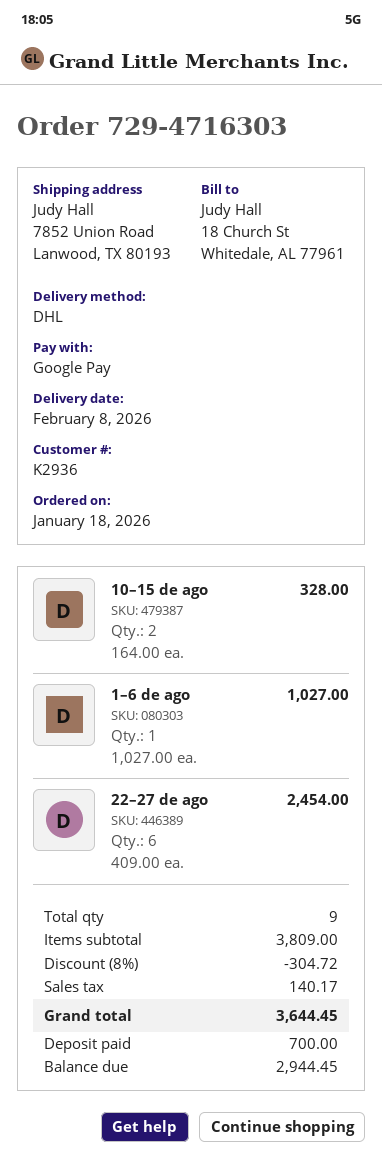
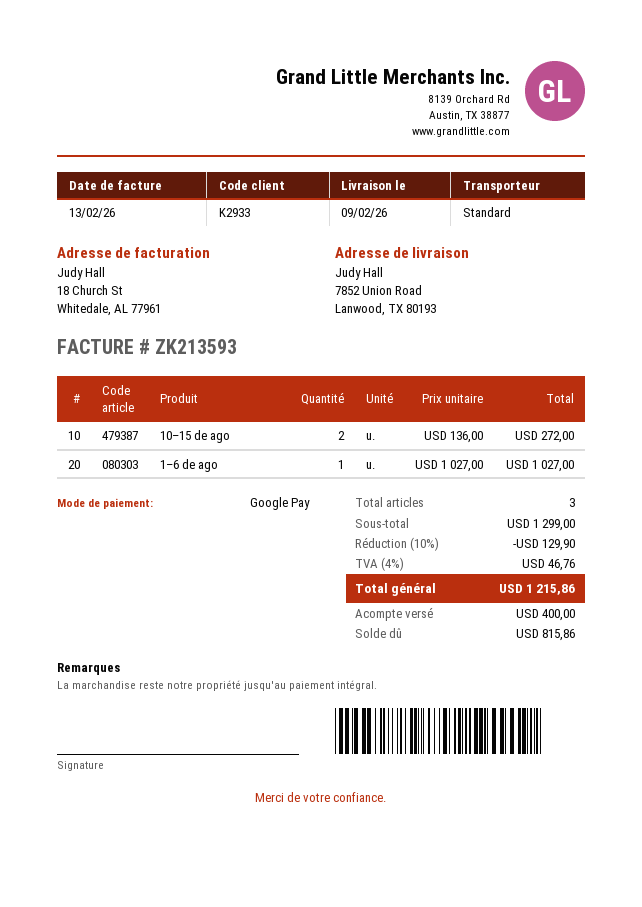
delivery date: 2026-02-08 -> 2026-02-09
customer number: K2936 -> K2933
shipping method: DHL -> standard
10–15 de ago: 2 x 164.00 = 328.00 -> 2 x 136.00 = 272.00
22–27 de ago: 6 x 409.00 = 2454.00 -> none
total quantity: 9 -> 3
subtotal: 3809.00 -> 1299.00
discount: 8% = 304.72 -> 10% = 129.90
tax: 140.17 -> 46.76
total: 3644.45 -> 1215.86
deposit: 700.00 -> 400.00
balance: 2944.45 -> 815.86

